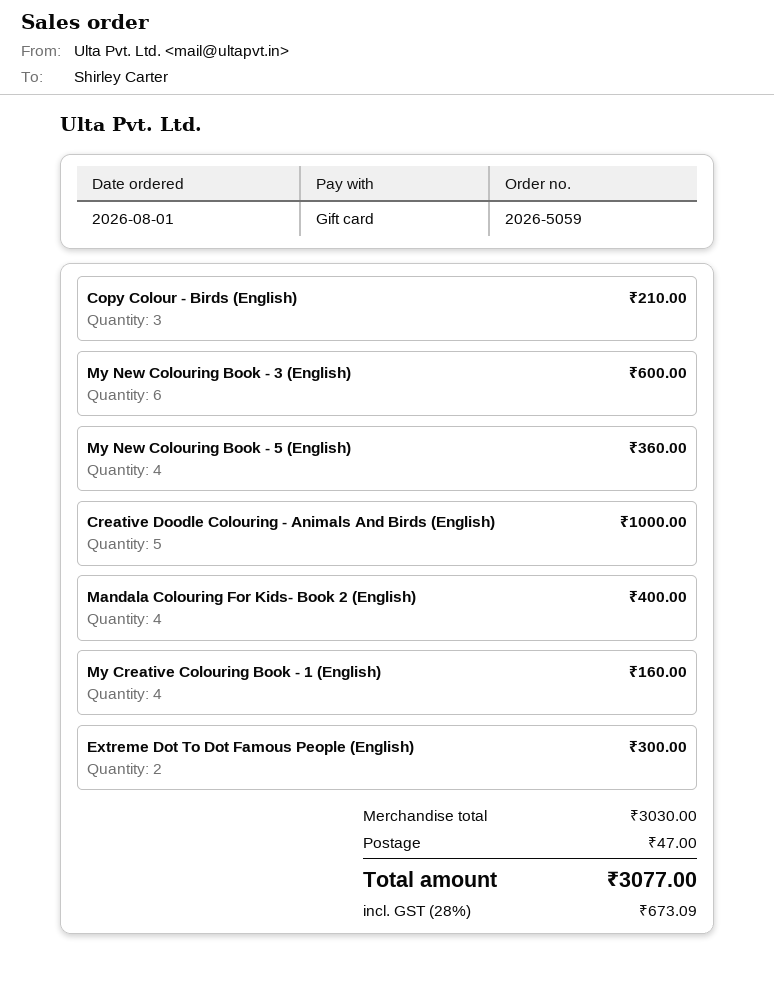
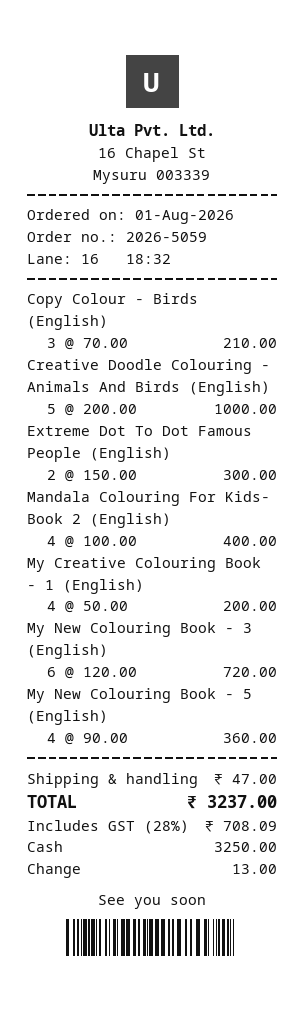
payment method: gift card -> cash
My New Colouring Book - 3 (English): 6 for 600.00 -> 6 for 720.00
My Creative Colouring Book - 1 (English): 4 for 160.00 -> 4 for 200.00
tax: 28% = 673.09 -> 28% = 708.09
total: 3077.00 -> 3237.00

